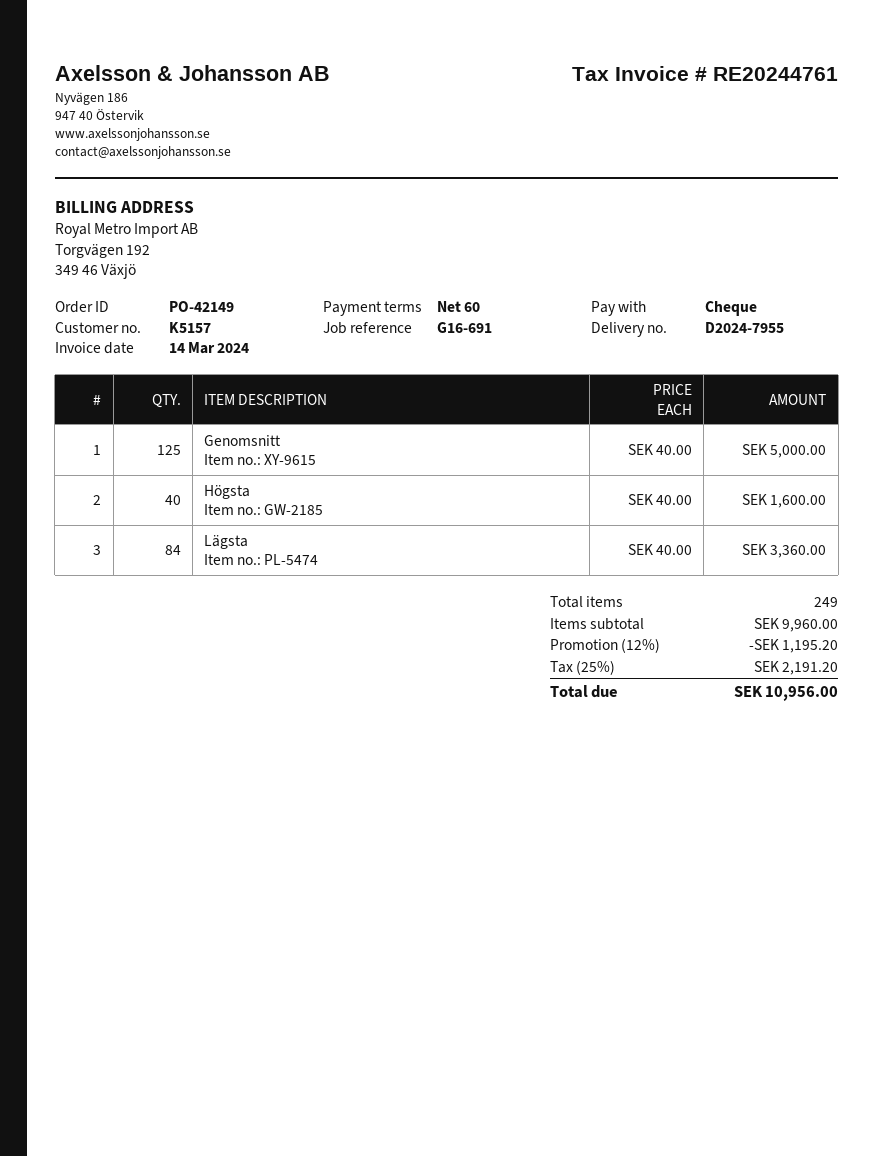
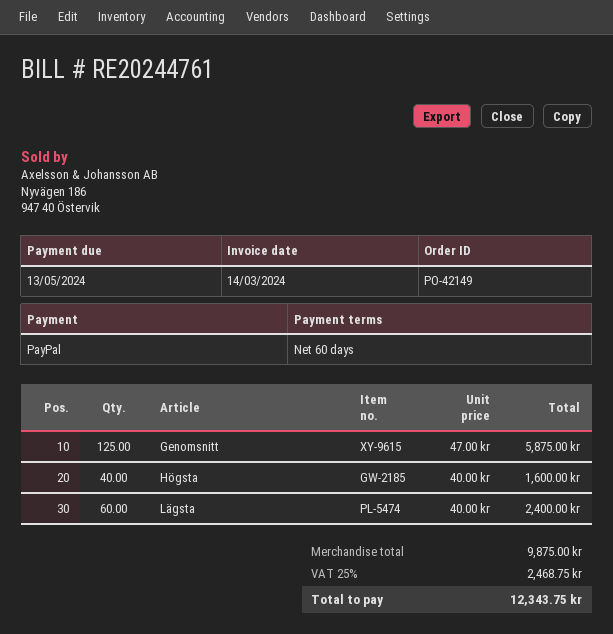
payment method: cheque -> PayPal
Genomsnitt: 125 x 40.00 = 5000.00 -> 125 x 47.00 = 5875.00
Lägsta: 84 x 40.00 = 3360.00 -> 60 x 40.00 = 2400.00
subtotal: 9960.00 -> 9875.00
discount: 12% = 1195.20 -> none
tax: 25% = 2191.20 -> 25% = 2468.75
total: 10956.00 -> 12343.75

